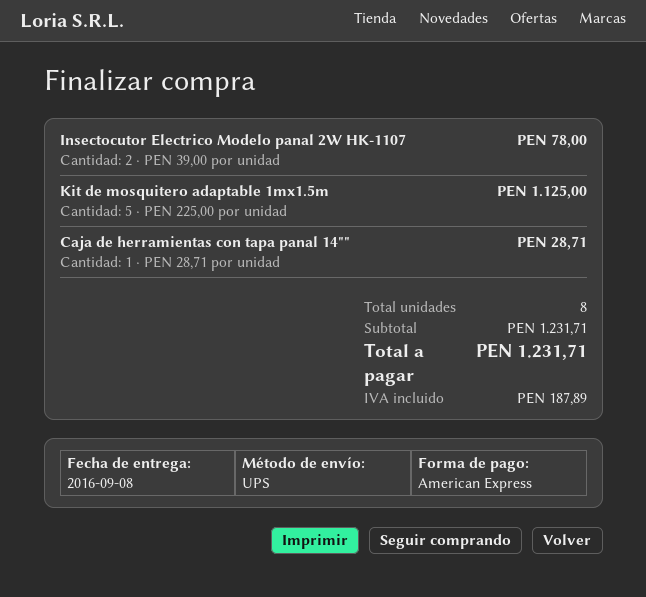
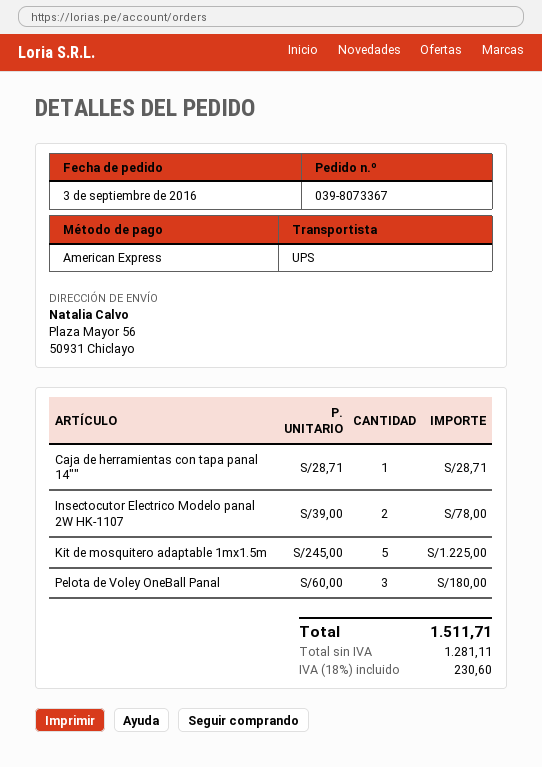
Kit de mosquitero adaptable 1mx1.5m: 5 x 225.00 = 1125.00 -> 5 x 245.00 = 1225.00
Pelota de Voley OneBall Panal: none -> 3 x 60.00 = 180.00
tax: 187.89 -> 230.60
total: 1231.71 -> 1511.71

